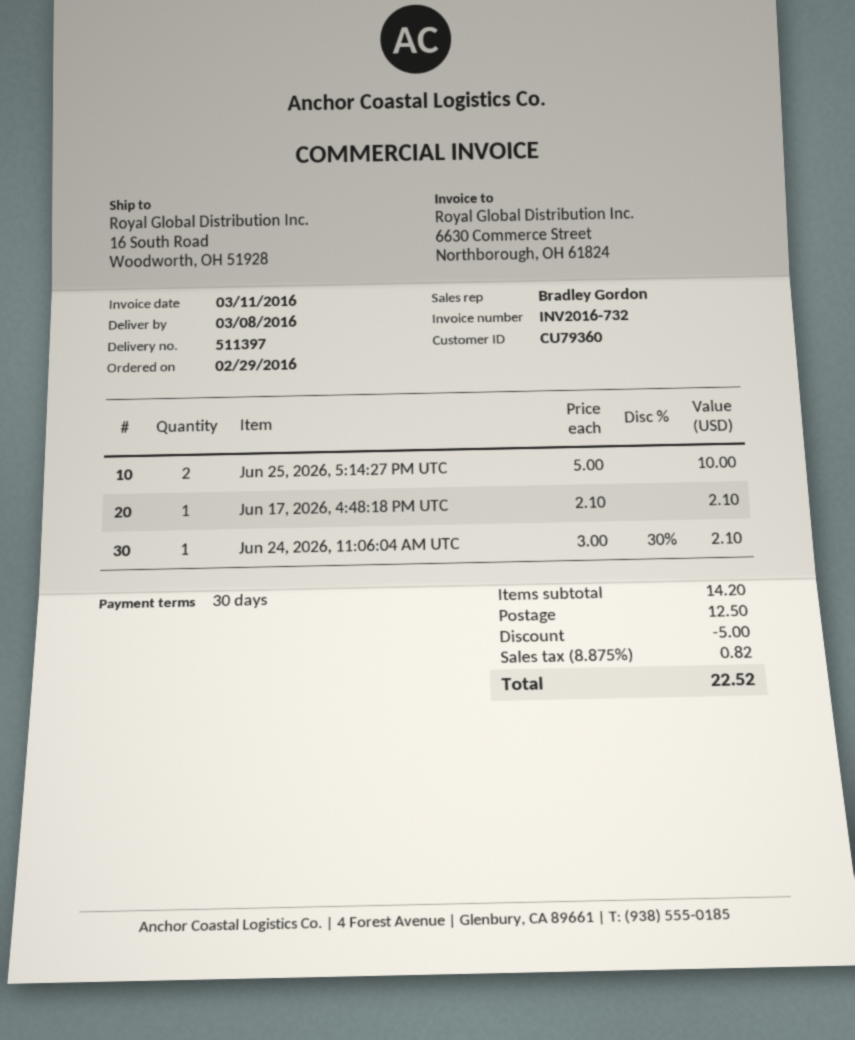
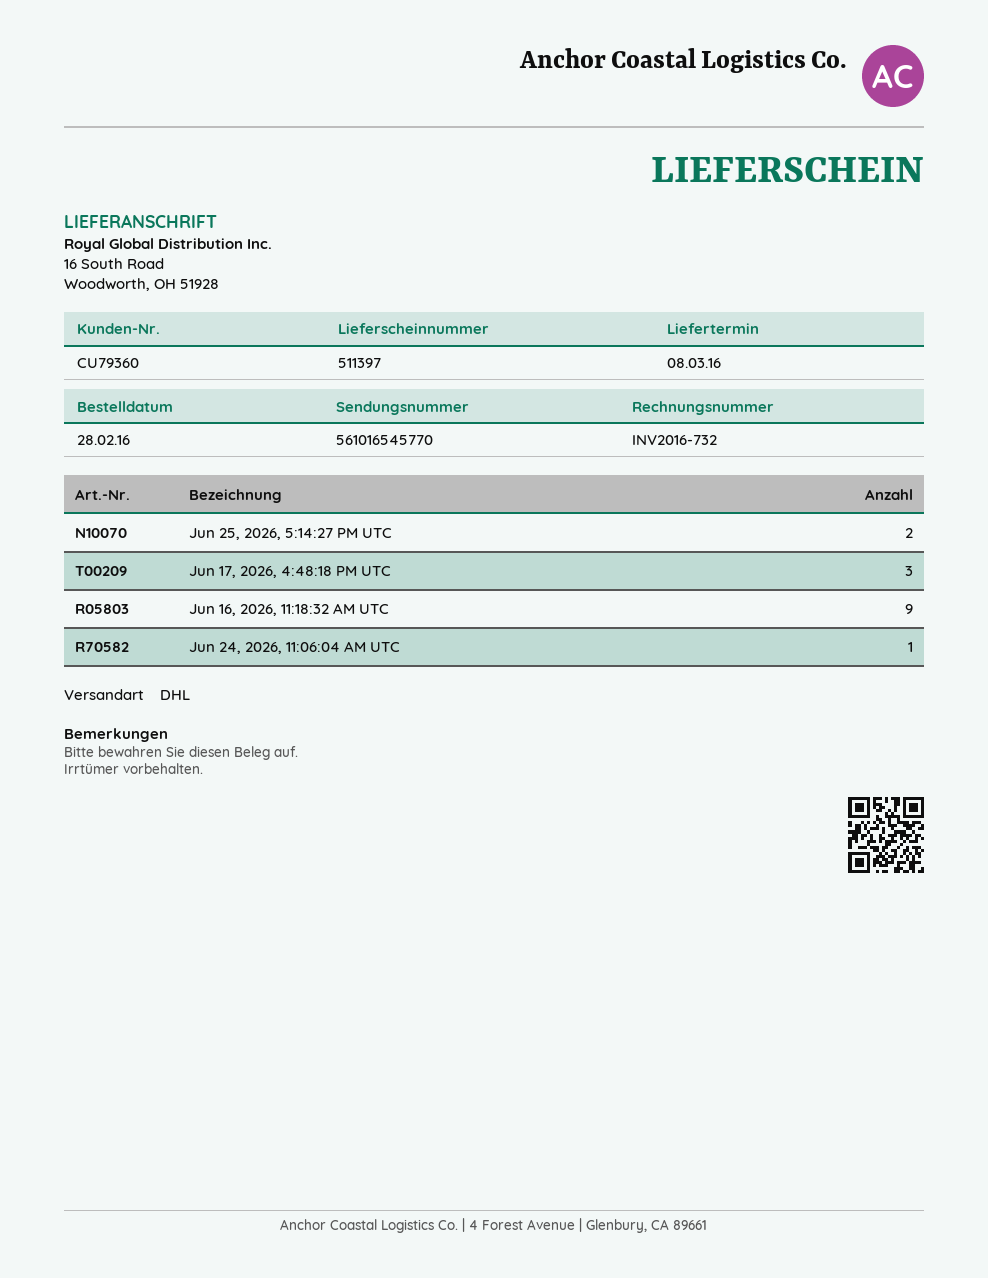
order date: 2016-02-29 -> 2016-02-28
Jun 17, 2026, 4:48:18 PM UTC: 1 -> 3
Jun 16, 2026, 11:18:32 AM UTC: none -> 9

